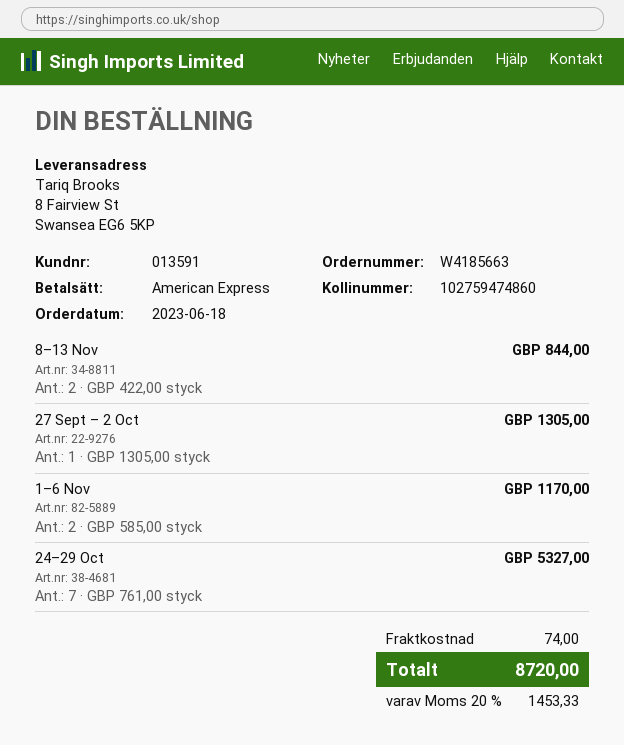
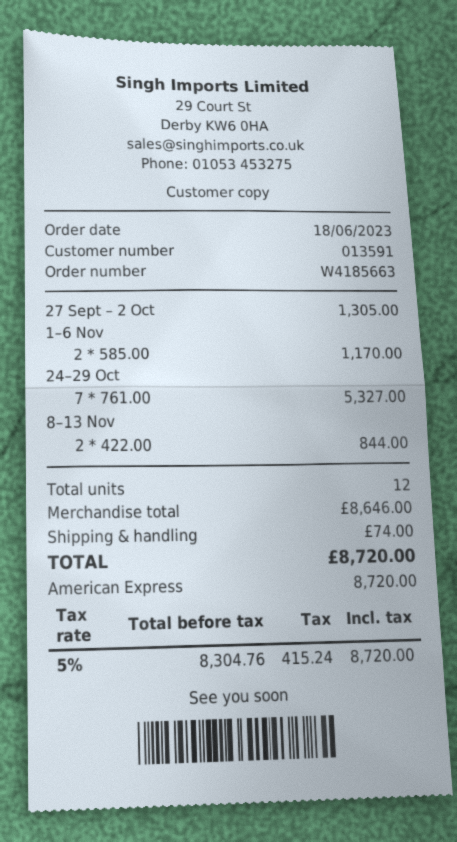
tax: 20% = 1453.33 -> 5% = 415.24

